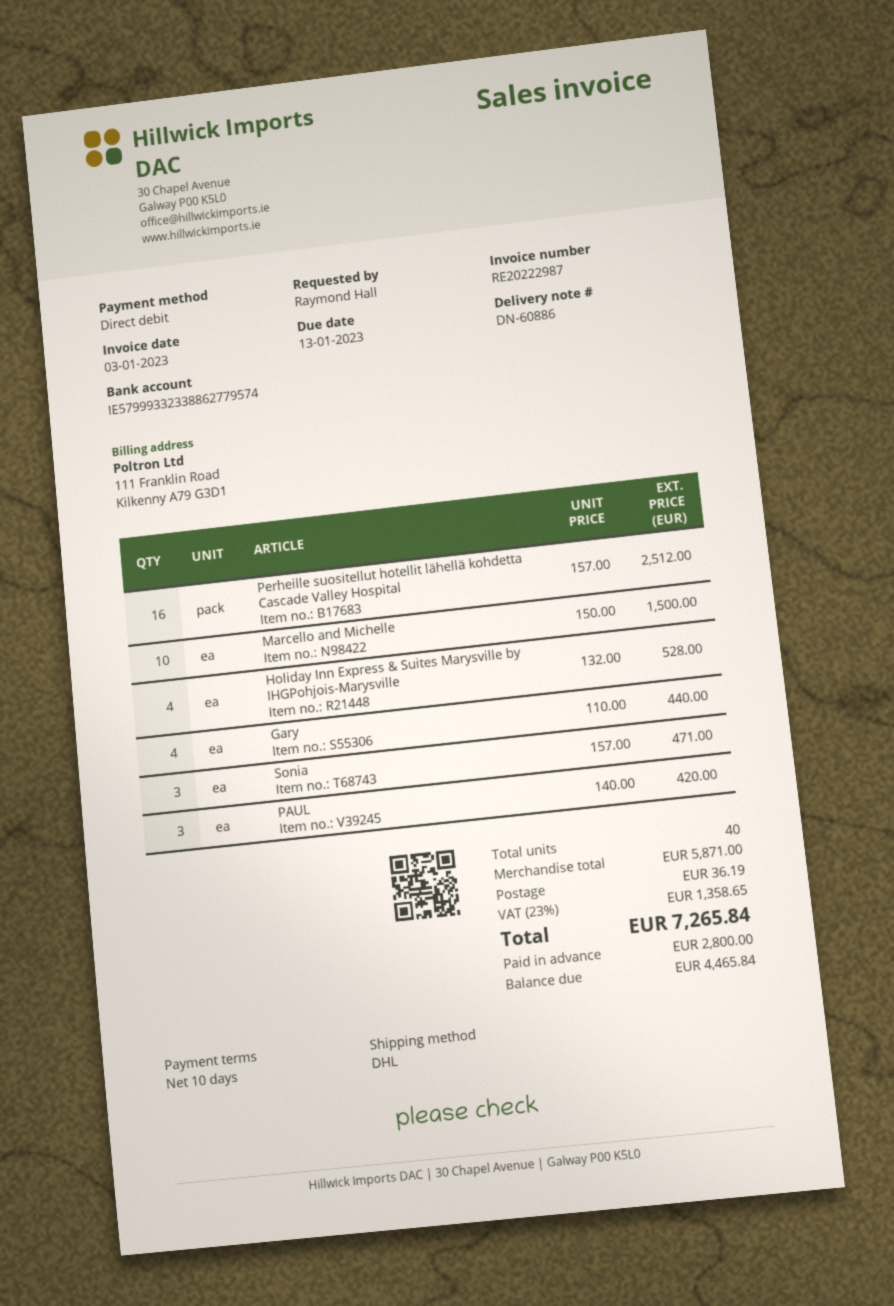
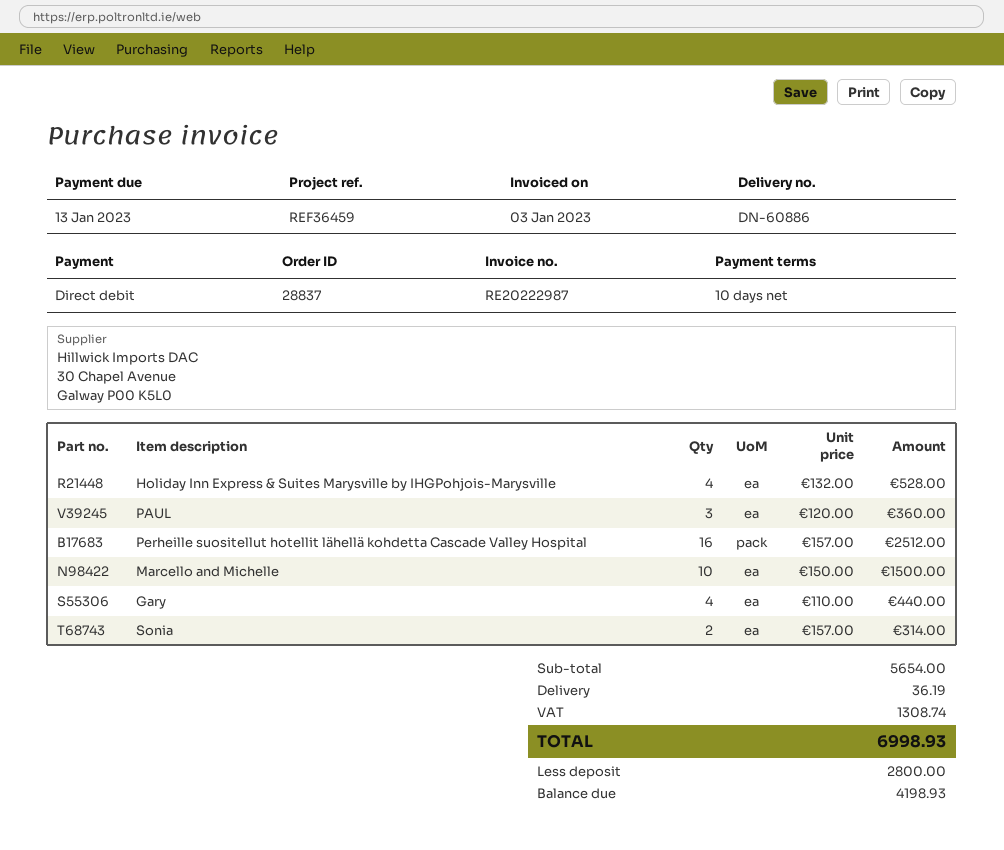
Sonia: 3 x 157.00 = 471.00 -> 2 x 157.00 = 314.00
PAUL: 3 x 140.00 = 420.00 -> 3 x 120.00 = 360.00
subtotal: 5871.00 -> 5654.00
tax: 1358.65 -> 1308.74
total: 7265.84 -> 6998.93
balance: 4465.84 -> 4198.93

